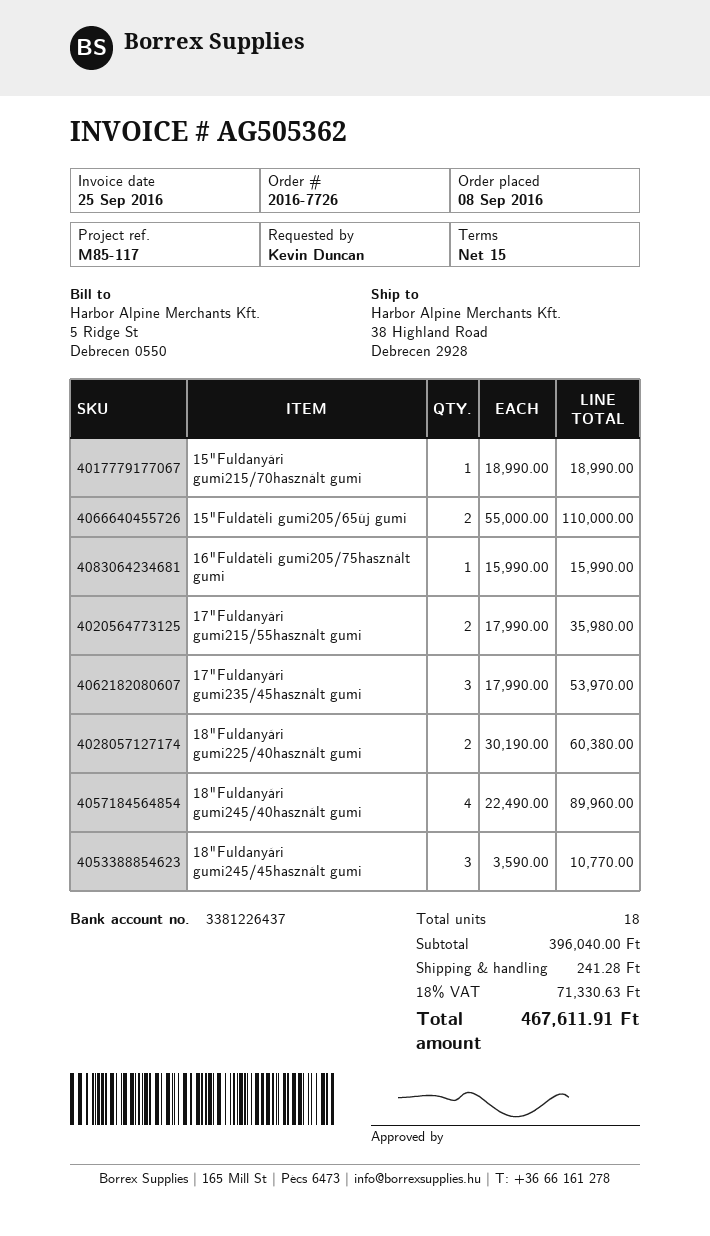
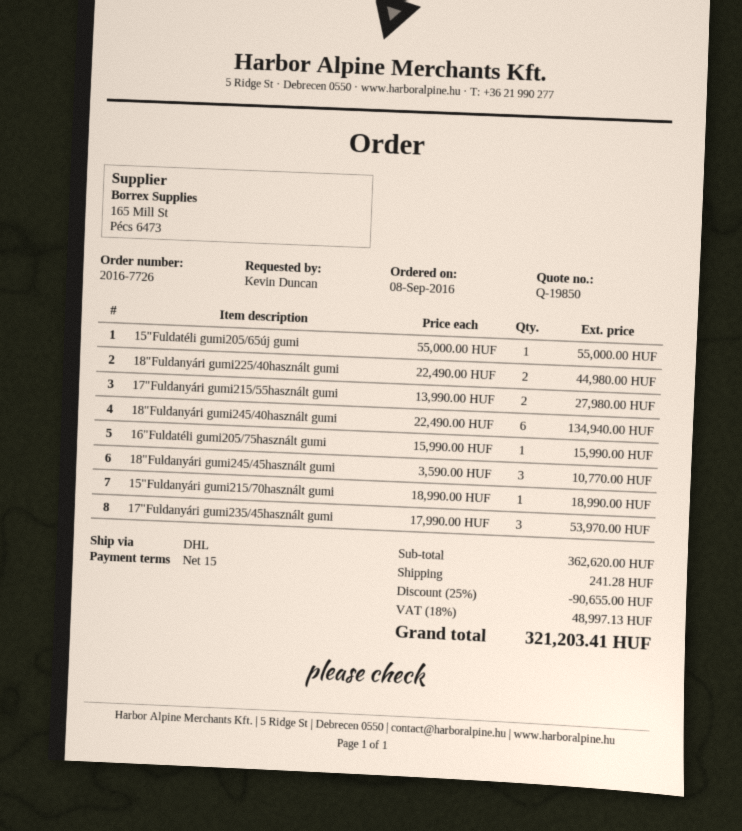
15"Fuldatéli gumi205/65új gumi: 2 x 55000.00 = 110000.00 -> 1 x 55000.00 = 55000.00
17"Fuldanyári gumi215/55használt gumi: 2 x 17990.00 = 35980.00 -> 2 x 13990.00 = 27980.00
18"Fuldanyári gumi225/40használt gumi: 2 x 30190.00 = 60380.00 -> 2 x 22490.00 = 44980.00
18"Fuldanyári gumi245/40használt gumi: 4 x 22490.00 = 89960.00 -> 6 x 22490.00 = 134940.00
subtotal: 396040.00 -> 362620.00
discount: none -> 25% = 90655.00
tax: 18% = 71330.63 -> 18% = 48997.13
total: 467611.91 -> 321203.41

